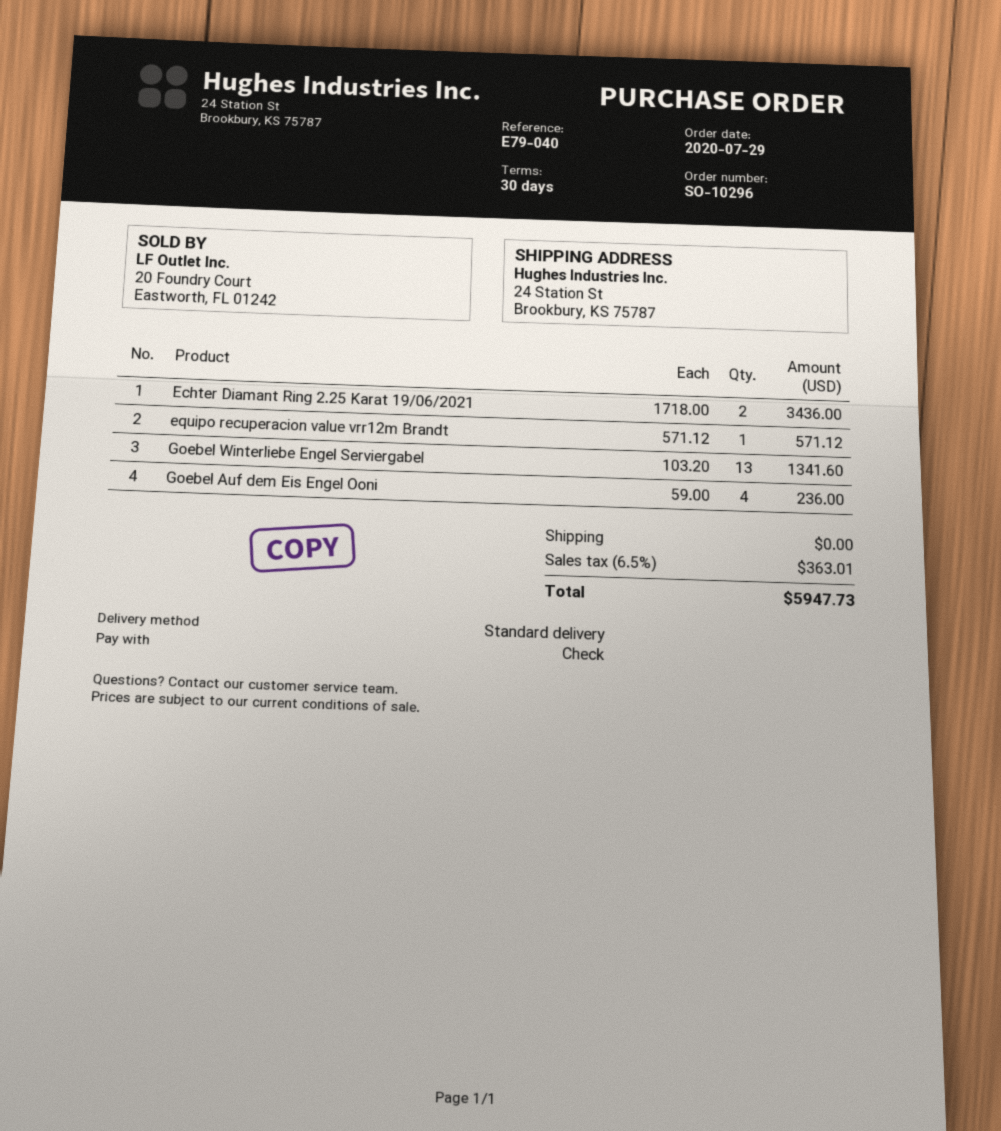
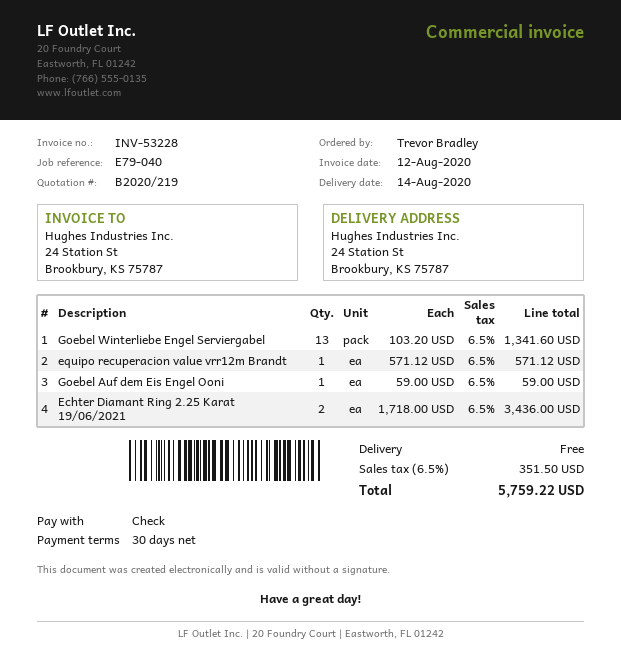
Goebel Auf dem Eis Engel Ooni: 4 x 59.00 = 236.00 -> 1 x 59.00 = 59.00
tax: 6.5% = 363.01 -> 6.5% = 351.50
total: 5947.73 -> 5759.22

